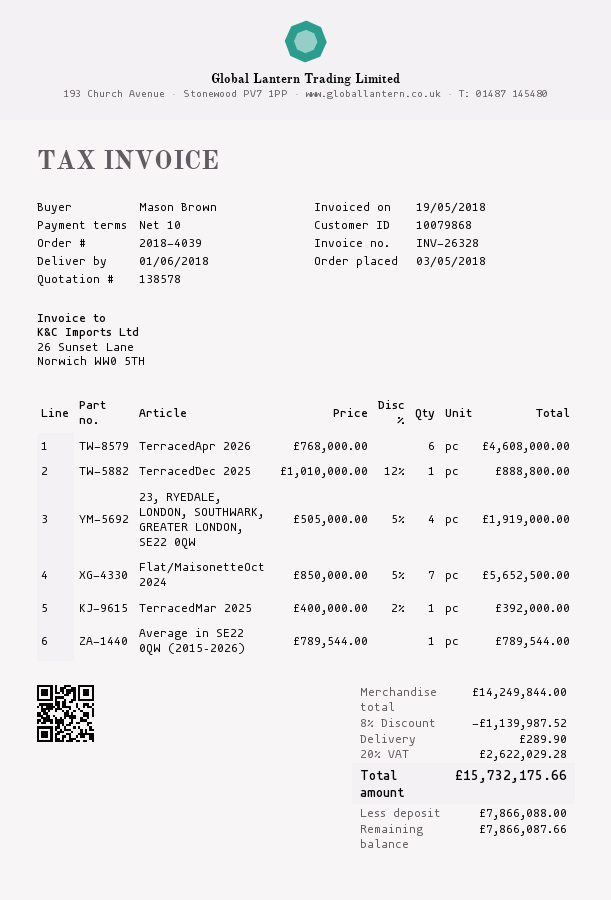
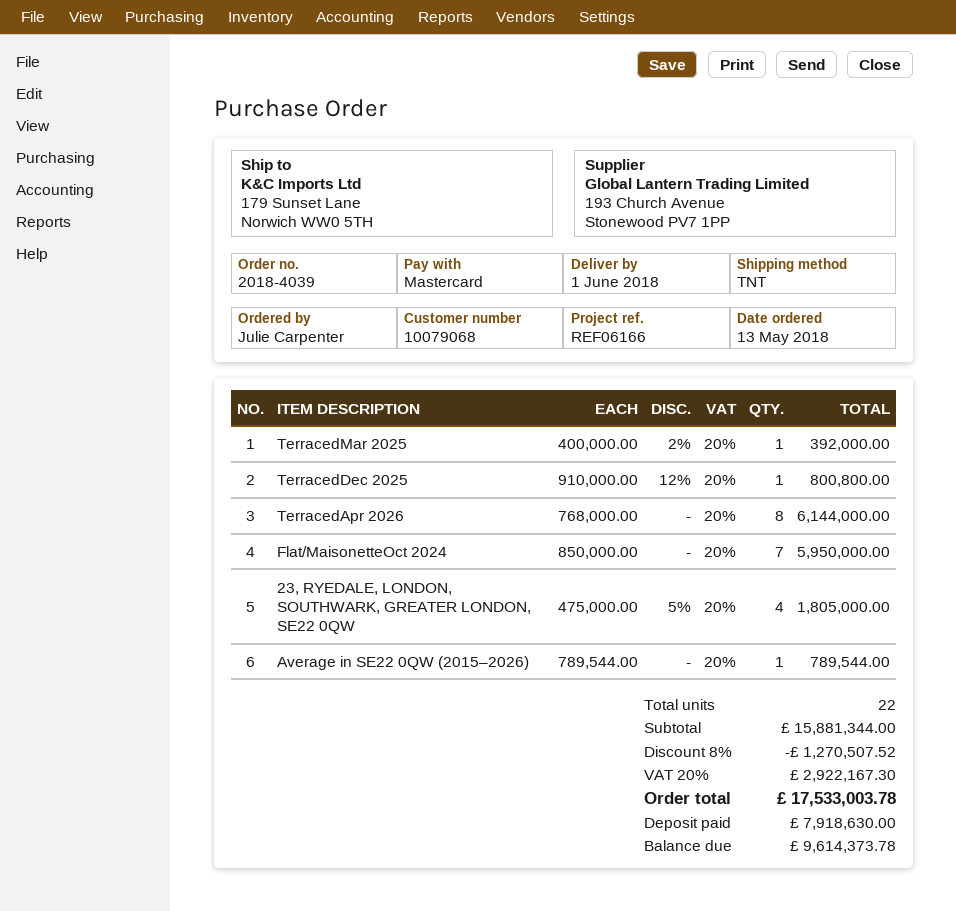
order date: 2018-05-03 -> 2018-05-13
customer number: 10079868 -> 10079068
ordered by: Mason Brown -> Julie Carpenter
TerracedApr 2026: 6 x 768000.00 = 4608000.00 -> 8 x 768000.00 = 6144000.00
TerracedDec 2025: 1 x 1010000.00 - 12% = 888800.00 -> 1 x 910000.00 - 12% = 800800.00
23, RYEDALE, LONDON, SOUTHWARK, GREATER LONDON, SE22 0QW: 4 x 505000.00 - 5% = 1919000.00 -> 4 x 475000.00 - 5% = 1805000.00
Flat/MaisonetteOct 2024: 7 x 850000.00 - 5% = 5652500.00 -> 7 x 850000.00 = 5950000.00
subtotal: 14249844.00 -> 15881344.00
discount: 8% = 1139987.52 -> 8% = 1270507.52
shipping: 289.90 -> none
tax: 20% = 2622029.28 -> 20% = 2922167.30
total: 15732175.66 -> 17533003.78
deposit: 7866088.00 -> 7918630.00
balance: 7866087.66 -> 9614373.78

